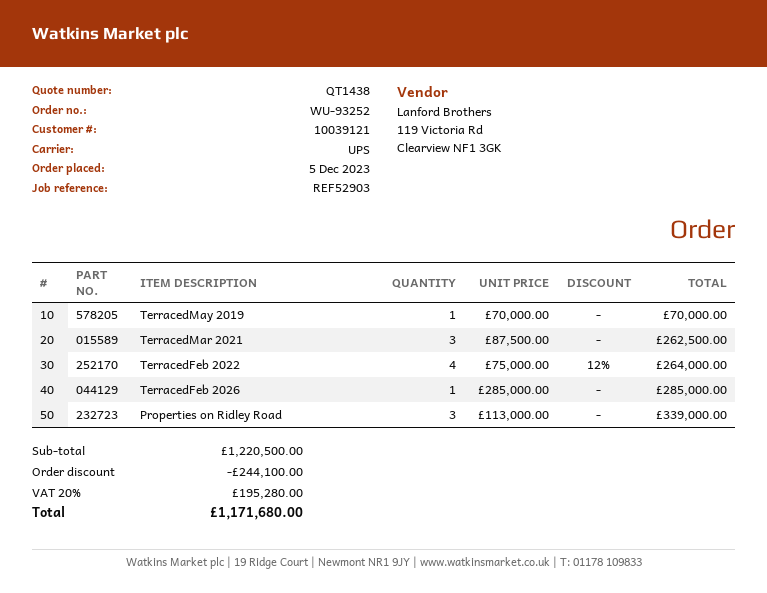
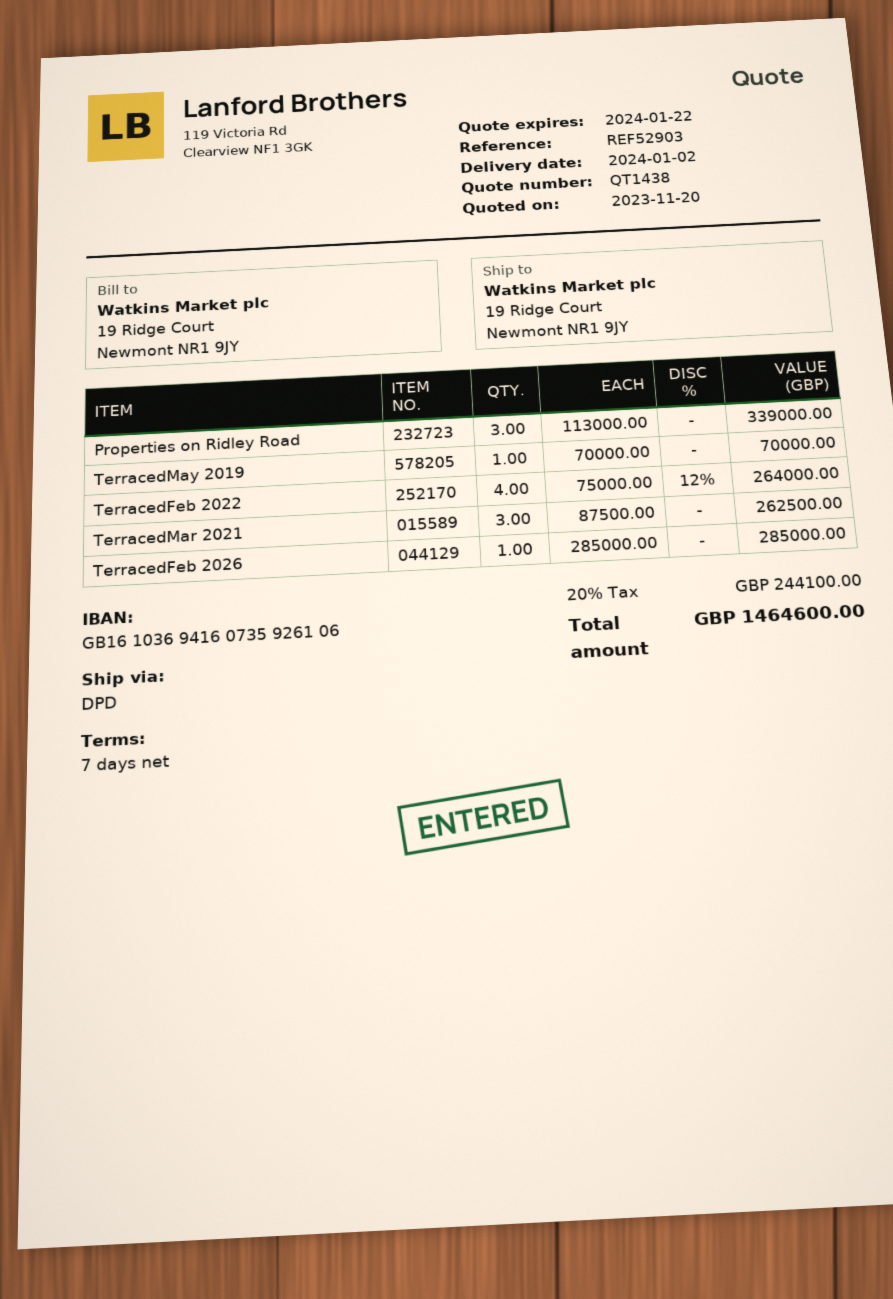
shipping method: UPS -> DPD
discount: 244100.00 -> none
tax: 20% = 195280.00 -> 20% = 244100.00
total: 1171680.00 -> 1464600.00

